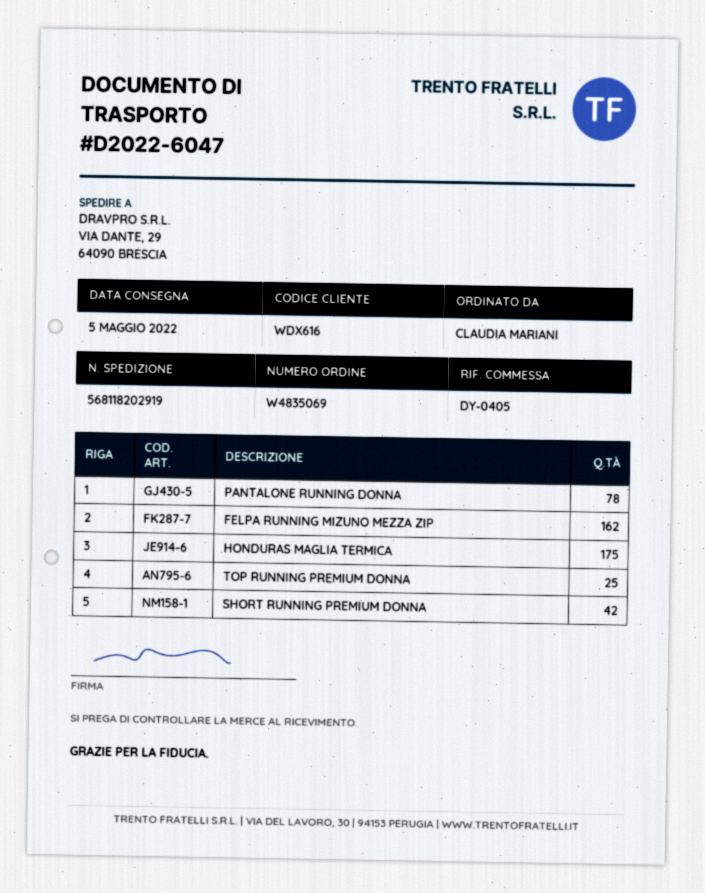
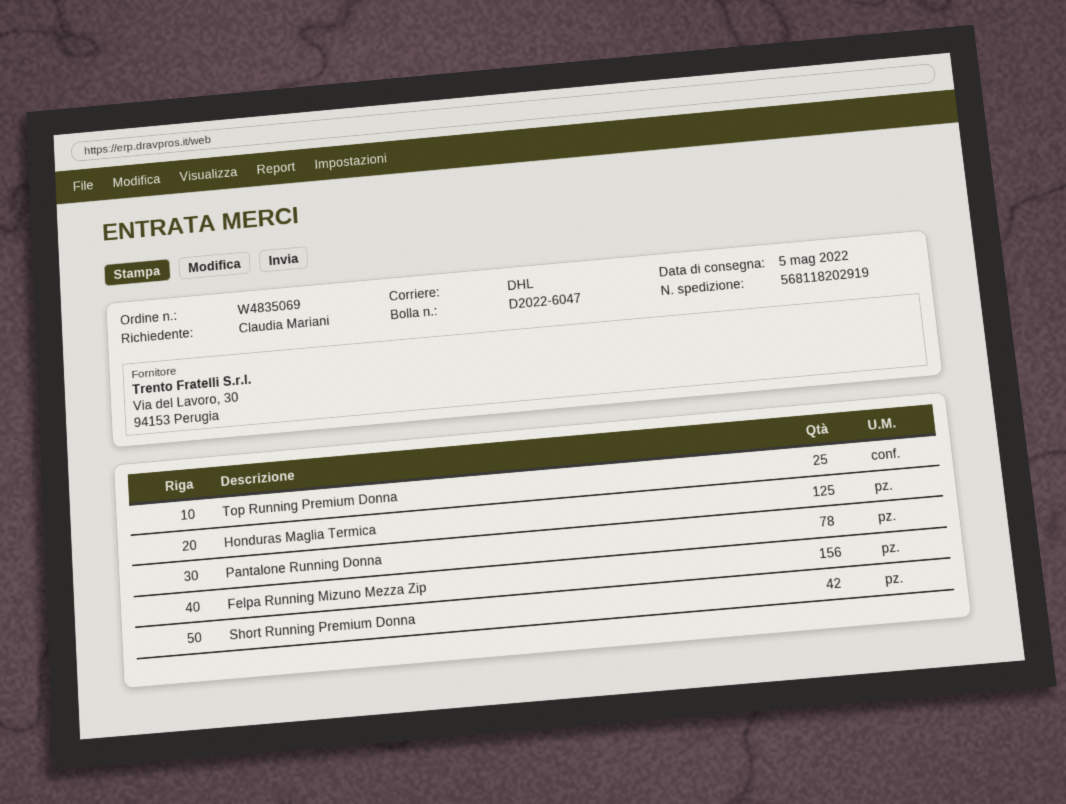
FELPA RUNNING MIZUNO MEZZA ZIP: 162 -> 156
HONDURAS MAGLIA TERMICA: 175 -> 125

